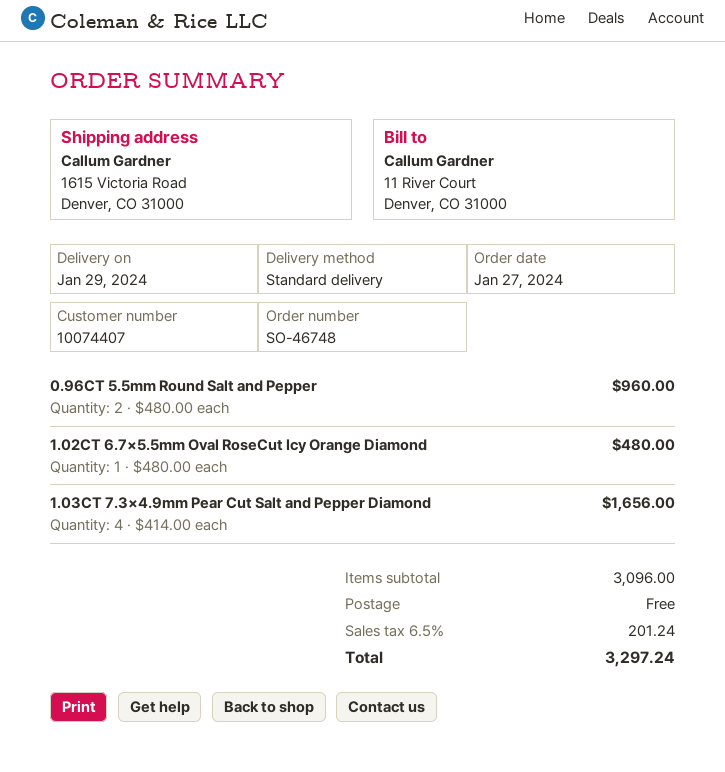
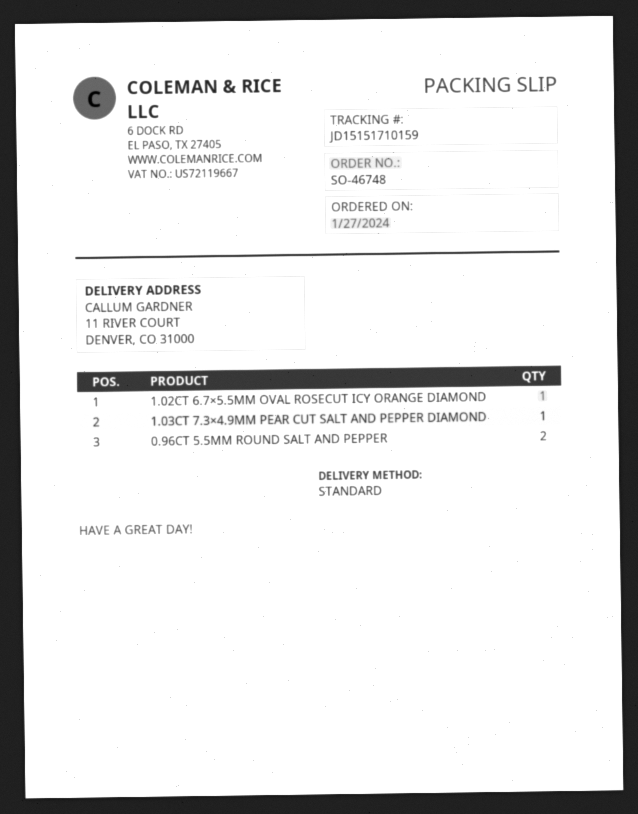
ship to: 1615 Victoria Road, Denver, CO 31000 -> 11 RIVER COURT, DENVER, CO 31000
1.03CT 7.3×4.9mm Pear Cut Salt and Pepper Diamond: 4 -> 1

